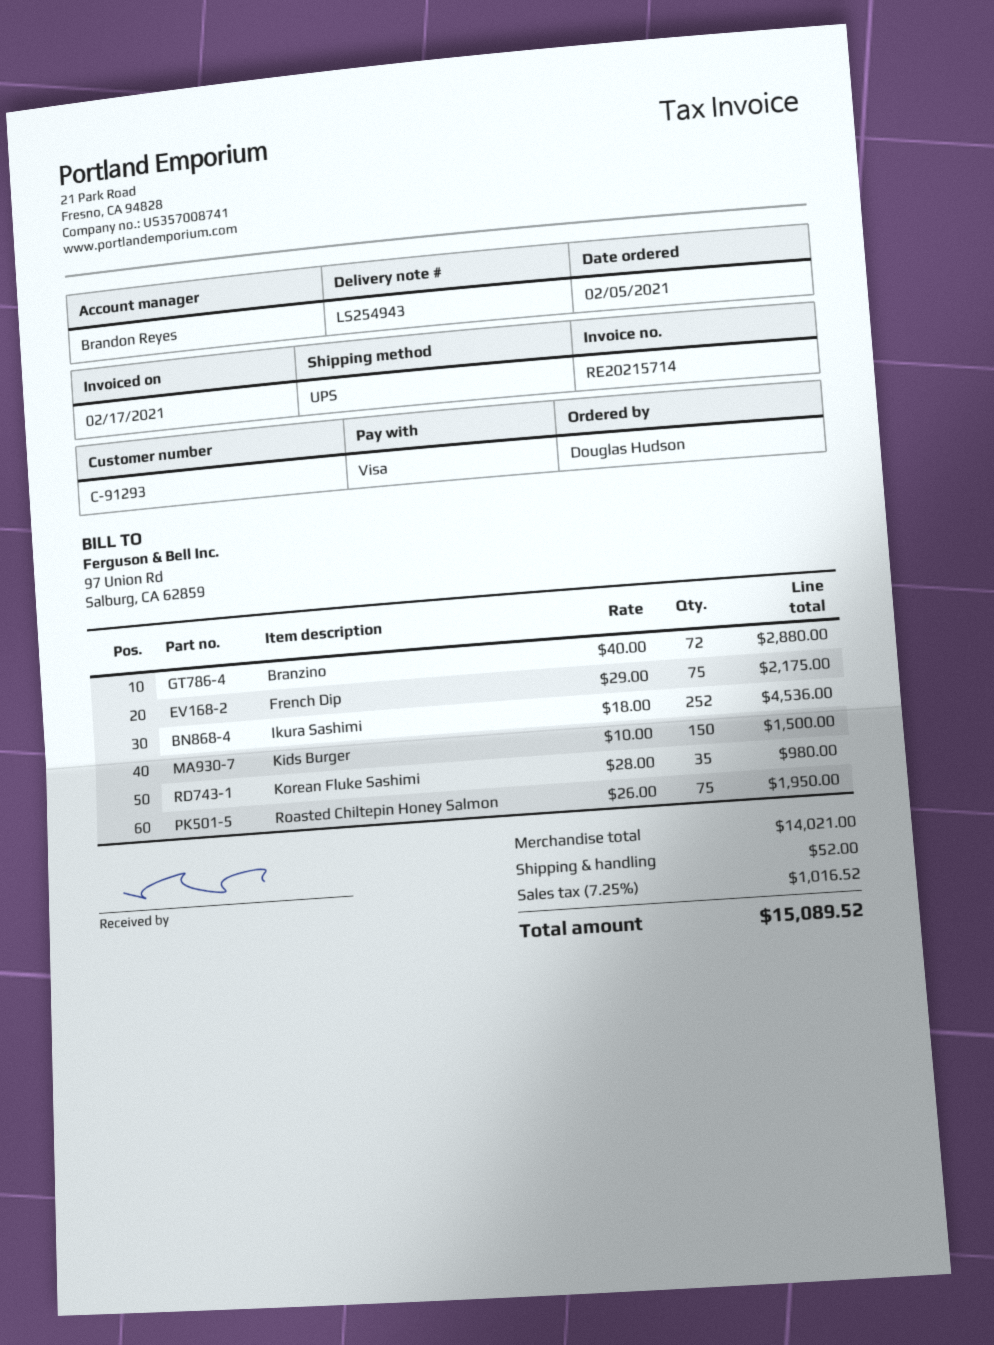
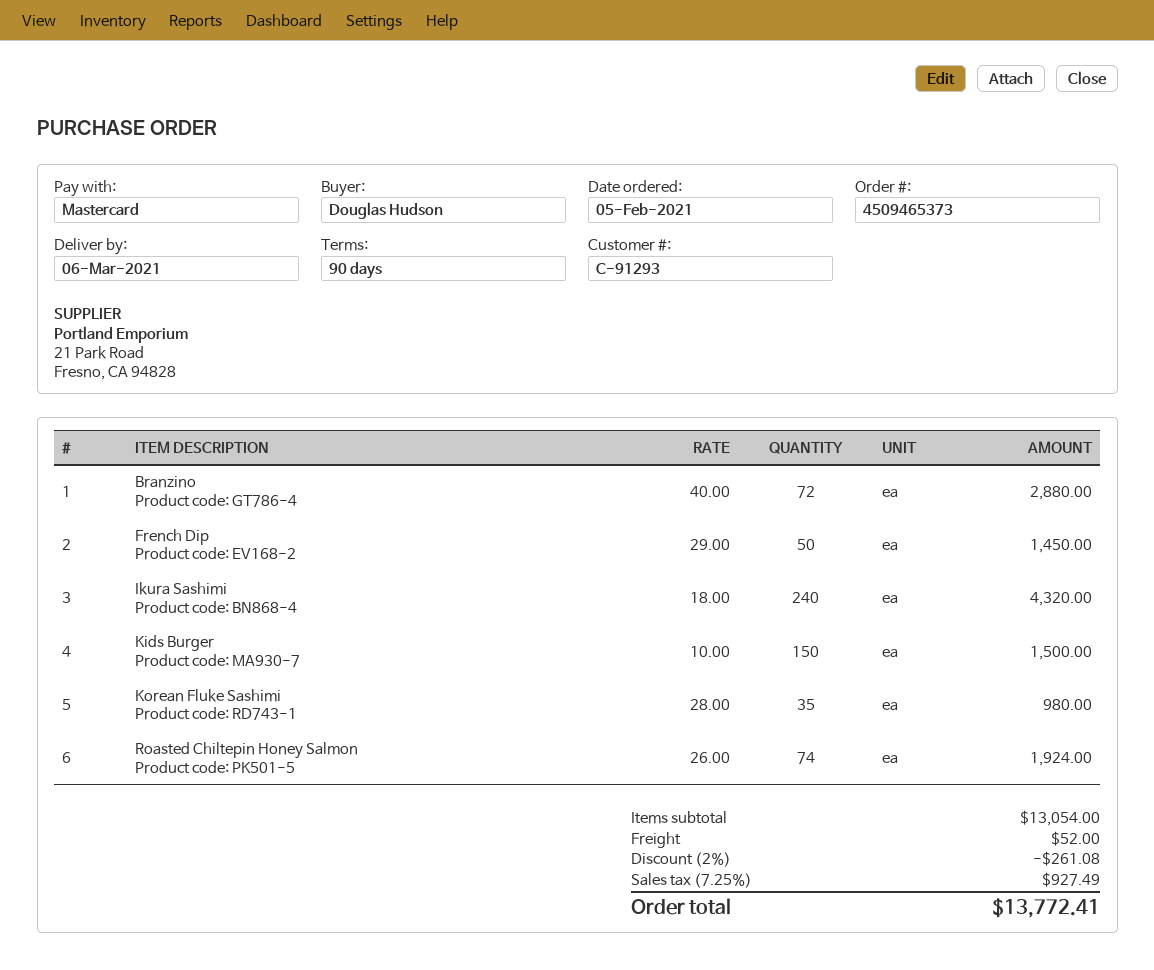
payment method: Visa -> Mastercard
French Dip: 75 x 29.00 = 2175.00 -> 50 x 29.00 = 1450.00
Ikura Sashimi: 252 x 18.00 = 4536.00 -> 240 x 18.00 = 4320.00
Roasted Chiltepin Honey Salmon: 75 x 26.00 = 1950.00 -> 74 x 26.00 = 1924.00
subtotal: 14021.00 -> 13054.00
discount: none -> 2% = 261.08
tax: 7.25% = 1016.52 -> 7.25% = 927.49
total: 15089.52 -> 13772.41

